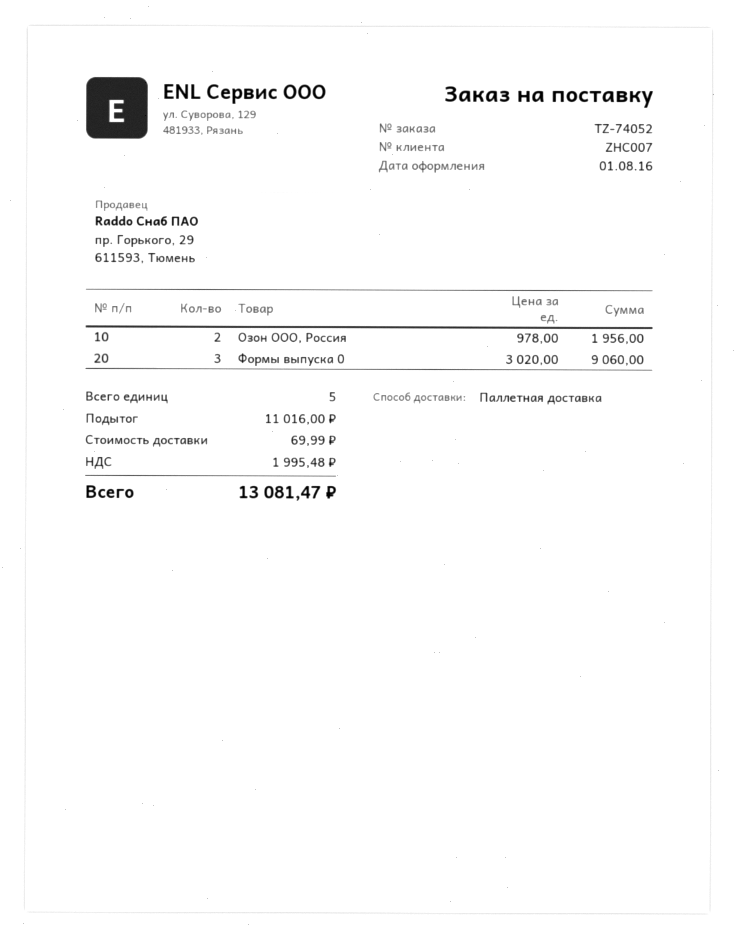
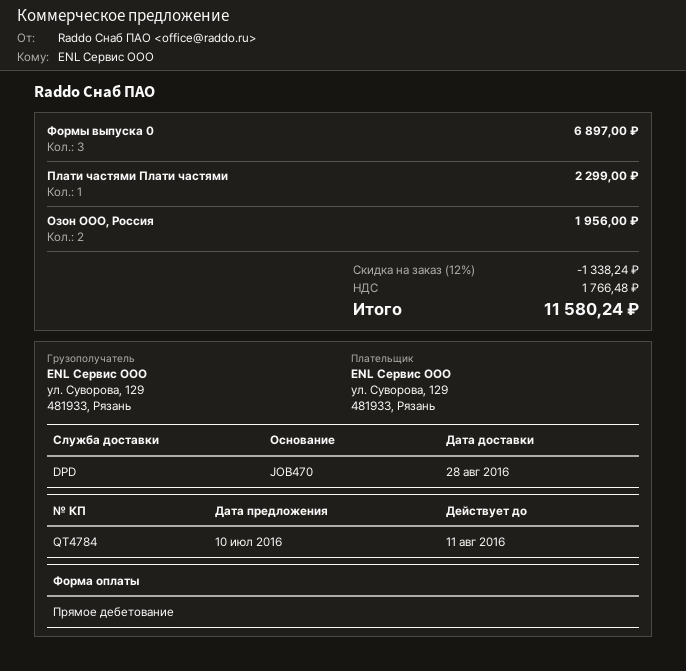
shipping method: pallet freight -> DPD
Формы выпуска 0: 3 for 9060.00 -> 3 for 6897.00
Плати частями Плати частями: none -> 1 for 2299.00
discount: none -> 12% = 1338.24
shipping: 69.99 -> none
tax: 1995.48 -> 1766.48
total: 13081.47 -> 11580.24

